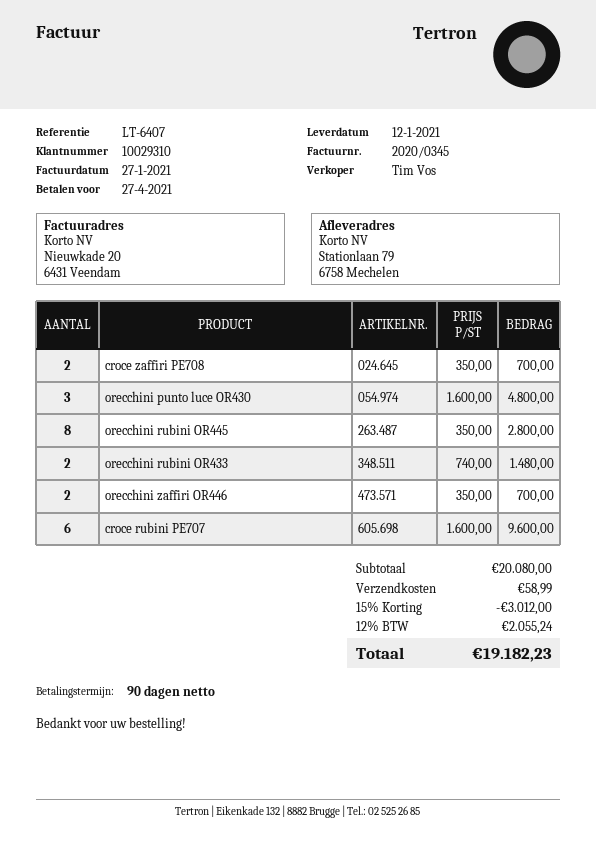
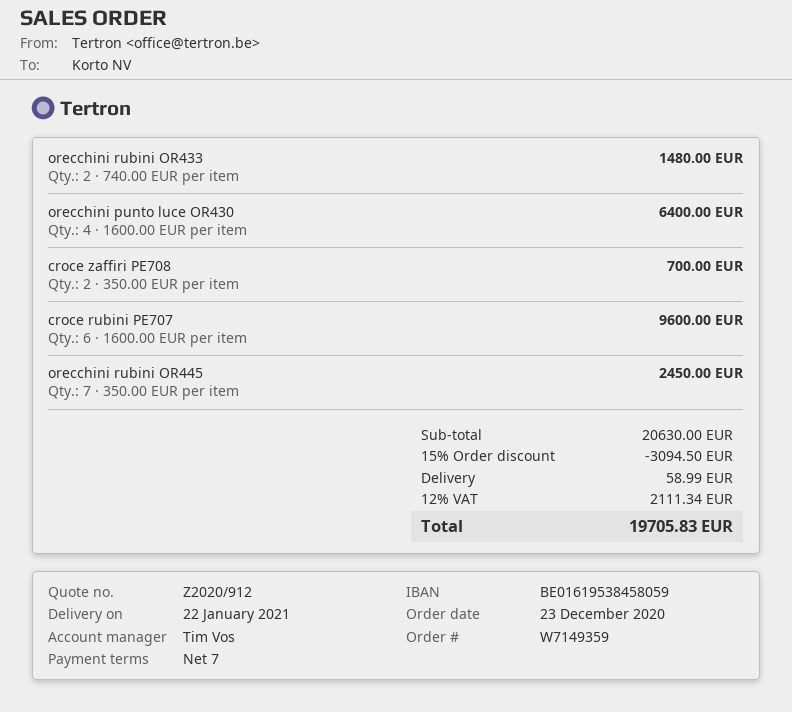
delivery date: 2021-01-12 -> 2021-01-22
payment terms: 90 days -> 7 days
orecchini punto luce OR430: 3 x 1600.00 = 4800.00 -> 4 x 1600.00 = 6400.00
orecchini rubini OR445: 8 x 350.00 = 2800.00 -> 7 x 350.00 = 2450.00
orecchini zaffiri OR446: 2 x 350.00 = 700.00 -> none
subtotal: 20080.00 -> 20630.00
discount: 15% = 3012.00 -> 15% = 3094.50
tax: 12% = 2055.24 -> 12% = 2111.34
total: 19182.23 -> 19705.83

